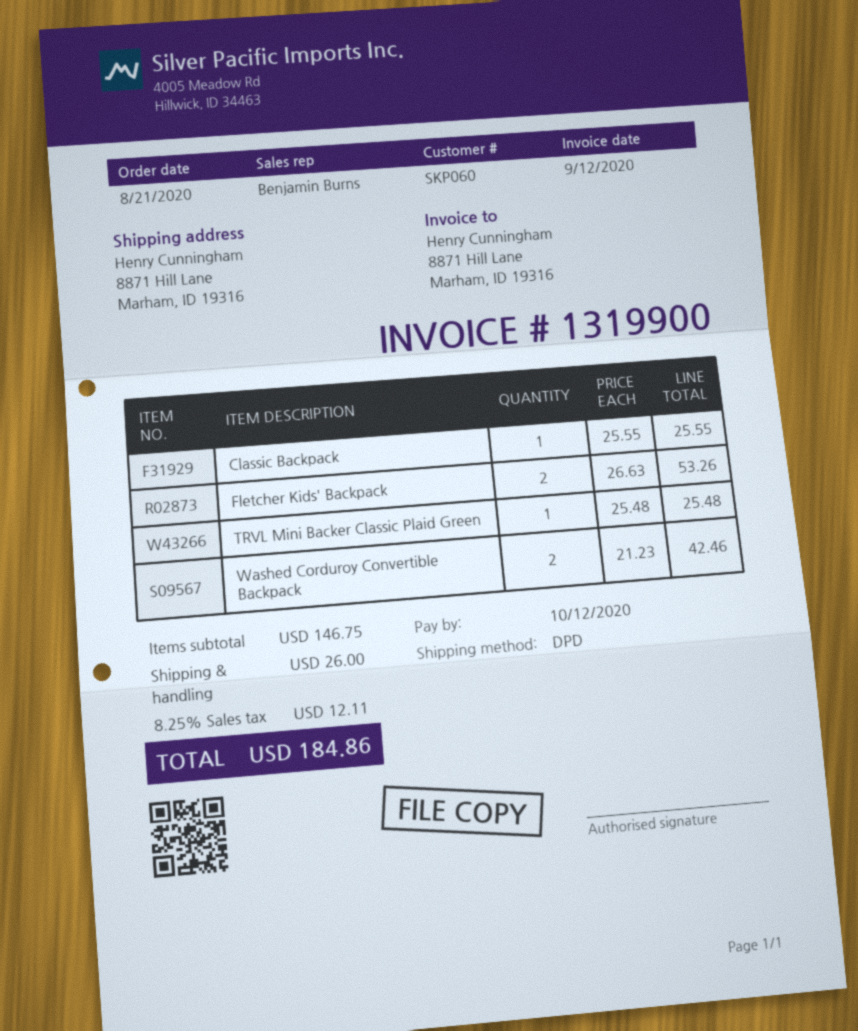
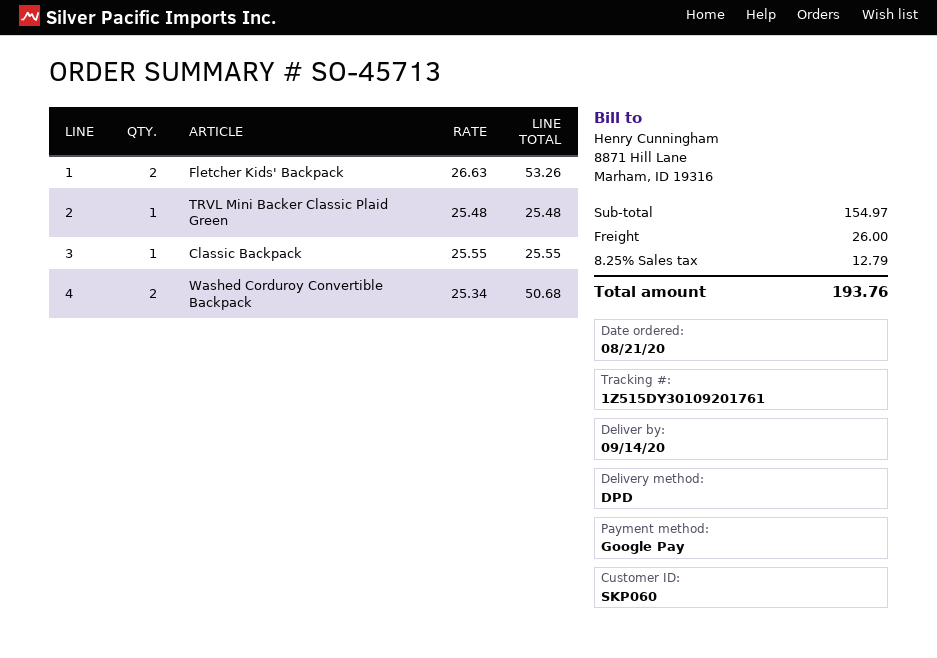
Washed Corduroy Convertible Backpack: 2 x 21.23 = 42.46 -> 2 x 25.34 = 50.68
subtotal: 146.75 -> 154.97
tax: 8.25% = 12.11 -> 8.25% = 12.79
total: 184.86 -> 193.76

